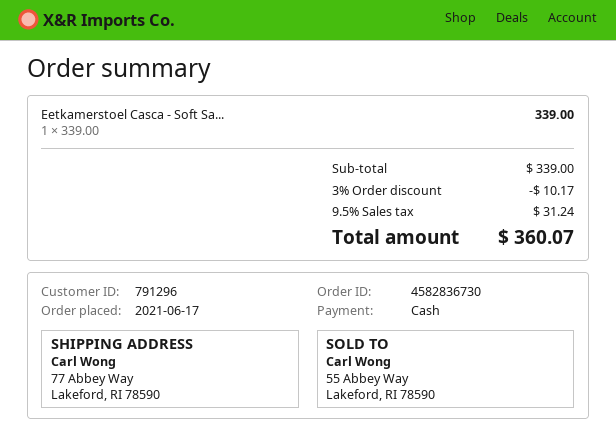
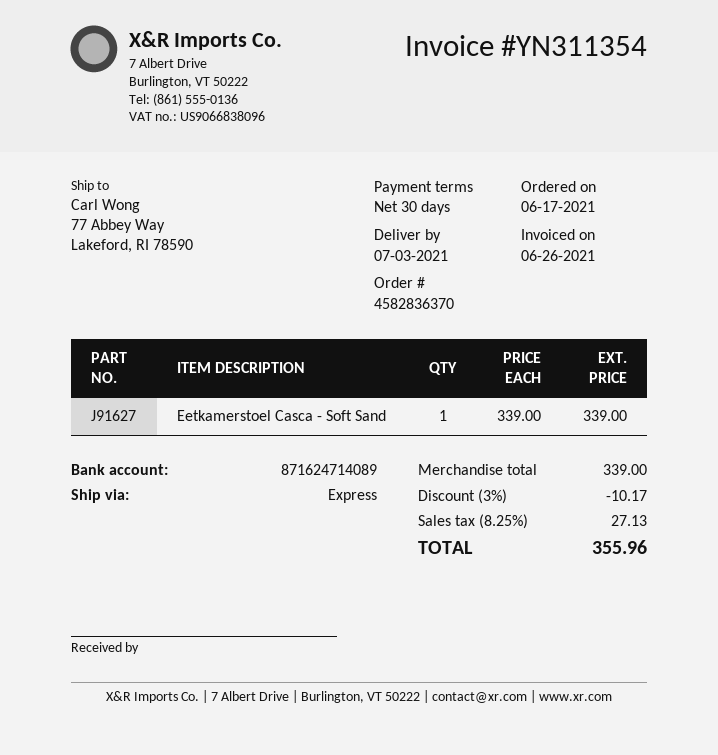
order number: 4582836730 -> 4582836370
tax: 9.5% = 31.24 -> 8.25% = 27.13
total: 360.07 -> 355.96

